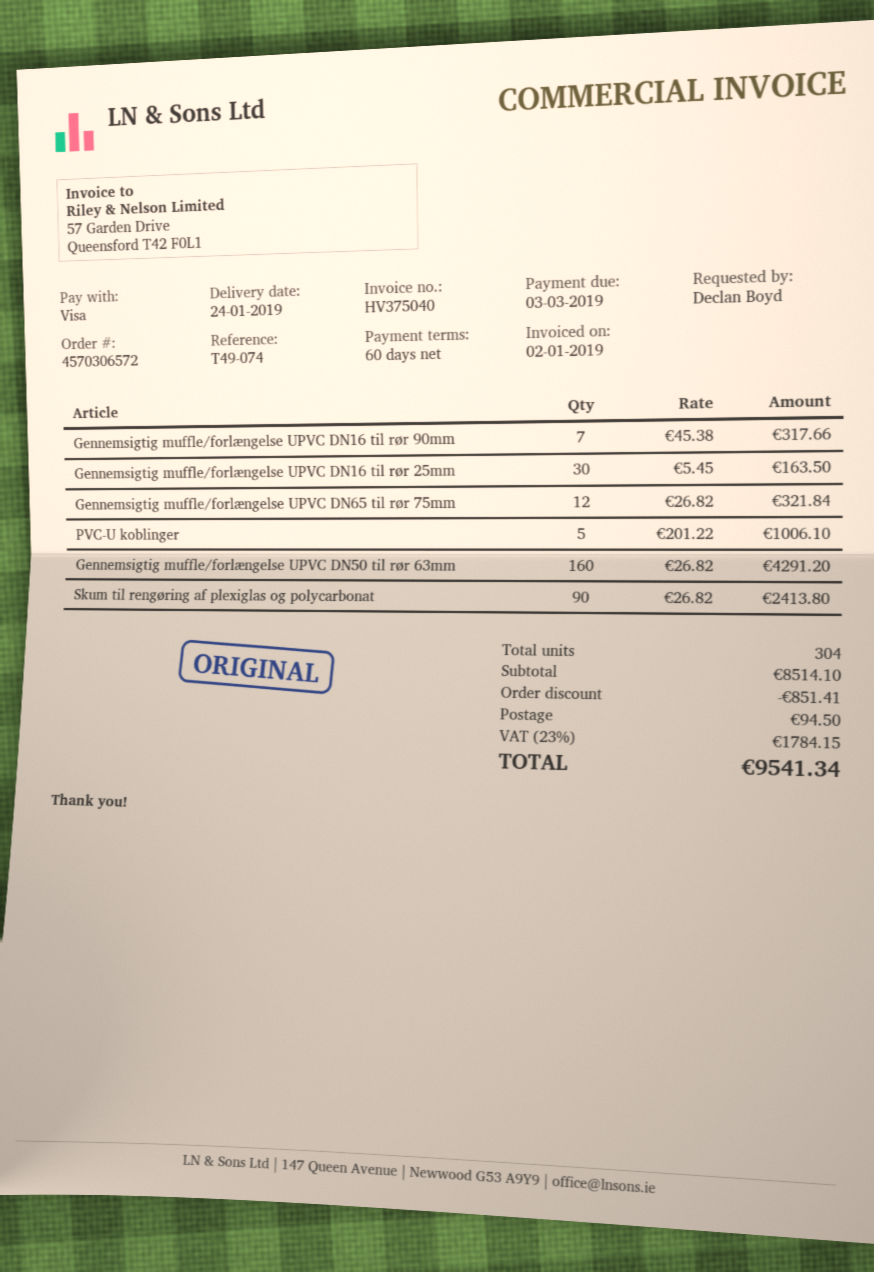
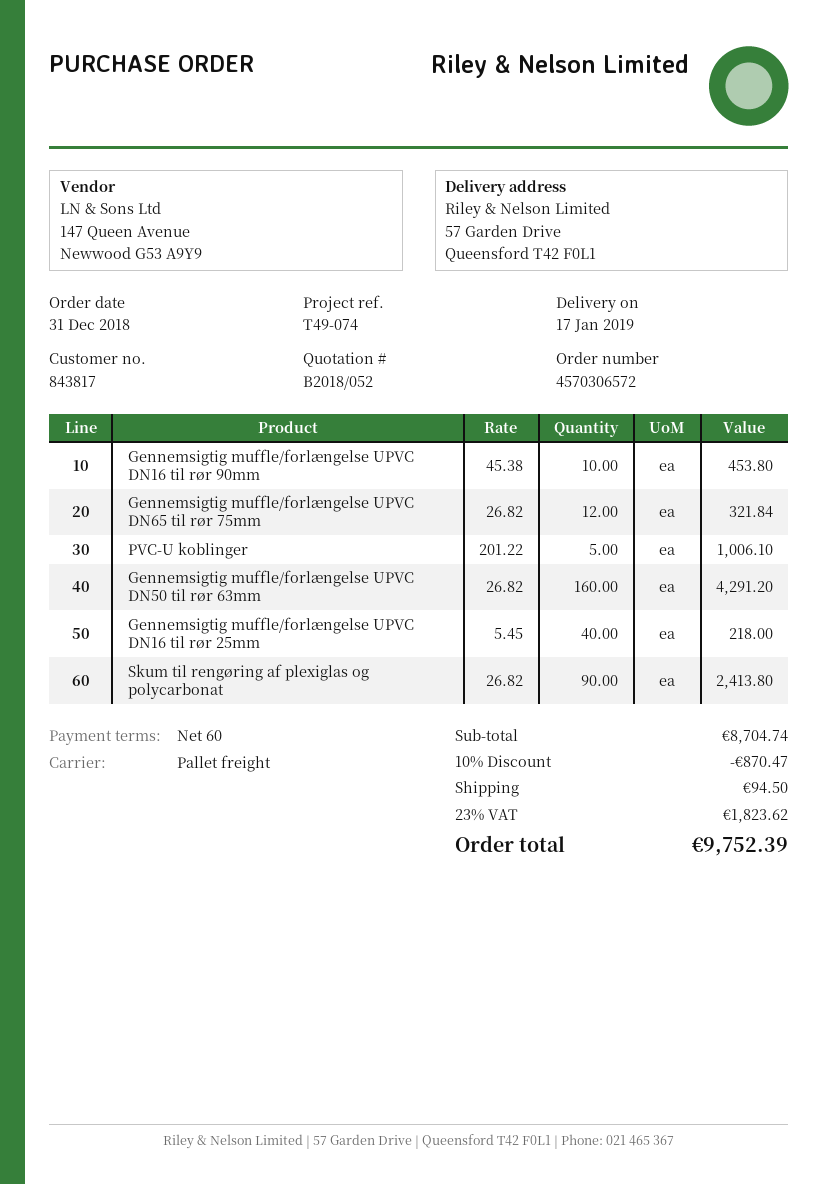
delivery date: 2019-01-24 -> 2019-01-17
Gennemsigtig muffle/forlængelse UPVC DN16 til rør 90mm: 7 x 45.38 = 317.66 -> 10 x 45.38 = 453.80
Gennemsigtig muffle/forlængelse UPVC DN16 til rør 25mm: 30 x 5.45 = 163.50 -> 40 x 5.45 = 218.00
subtotal: 8514.10 -> 8704.74
discount: 851.41 -> 870.47
tax: 23% = 1784.15 -> 23% = 1823.62
total: 9541.34 -> 9752.39

